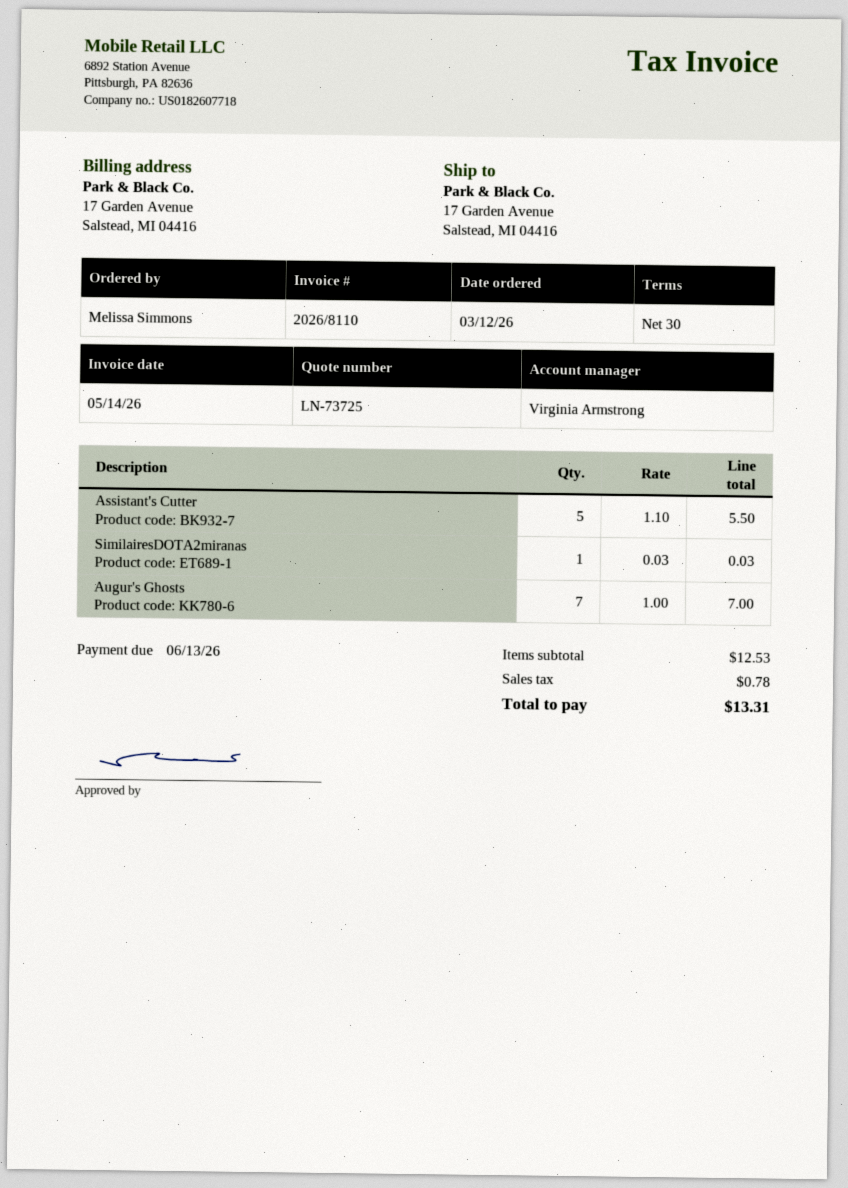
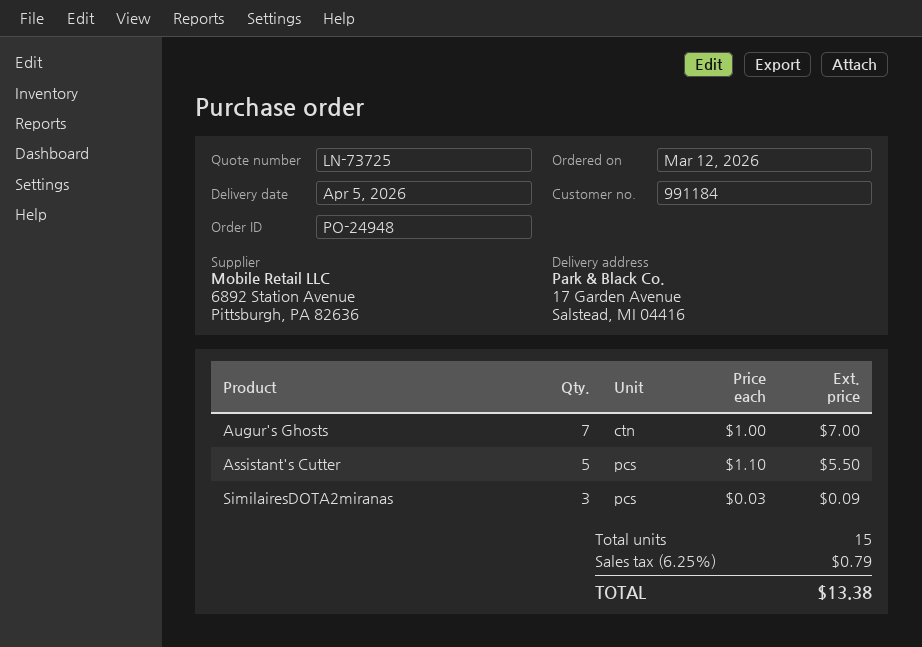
SimilairesDOTA2miranas: 1 x 0.03 = 0.03 -> 3 x 0.03 = 0.09
tax: 0.78 -> 0.79
total: 13.31 -> 13.38

